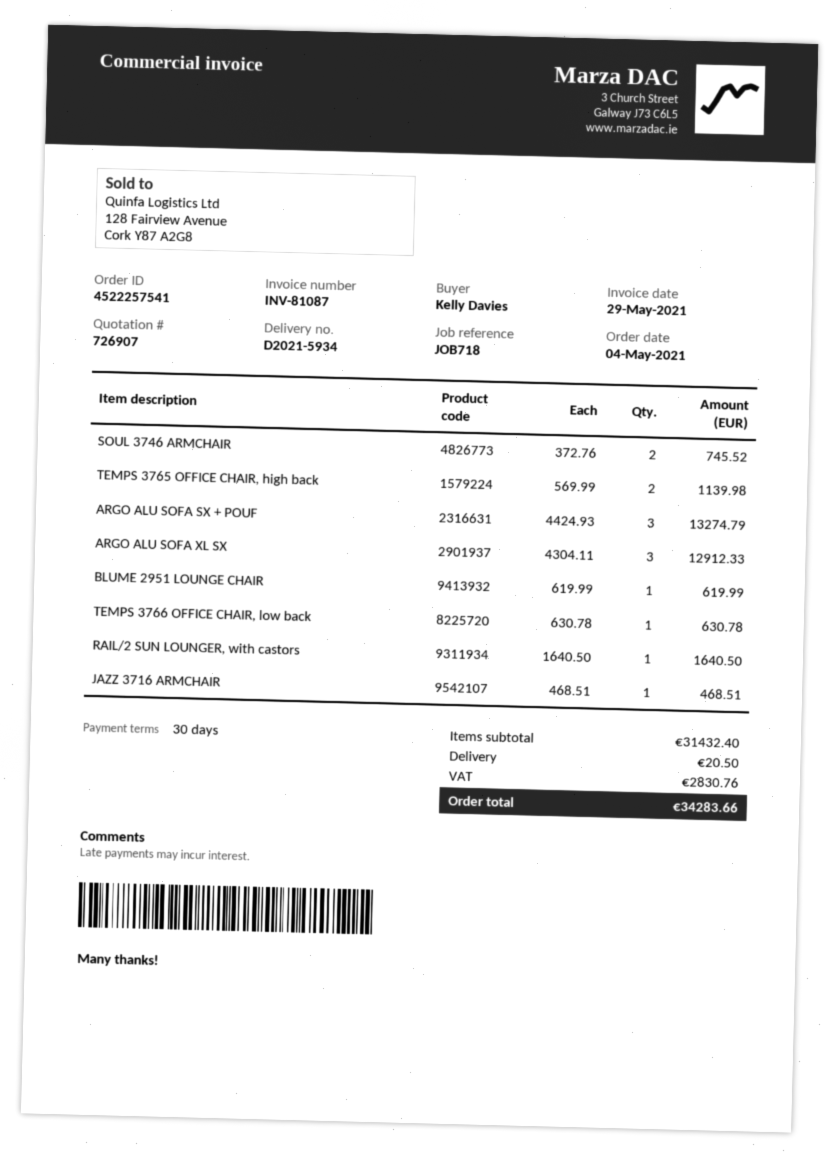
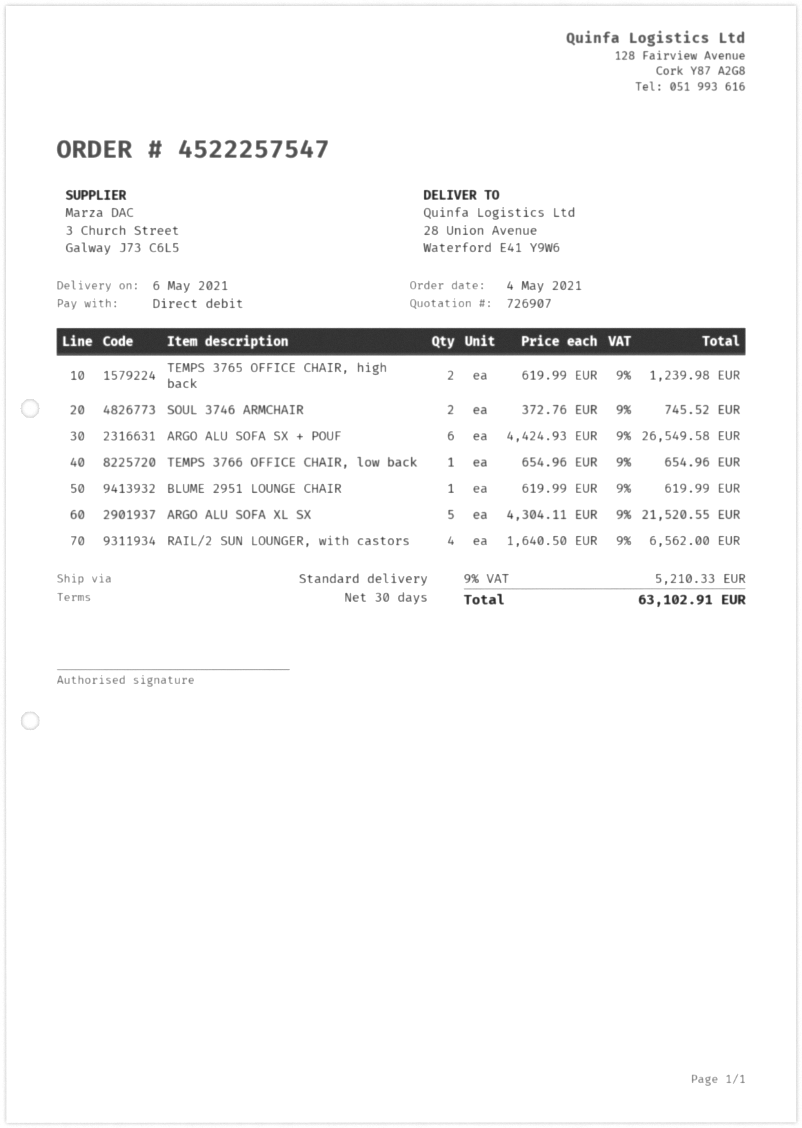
order number: 4522257541 -> 4522257547
TEMPS 3765 OFFICE CHAIR, high back: 2 x 569.99 = 1139.98 -> 2 x 619.99 = 1239.98
ARGO ALU SOFA SX + POUF: 3 x 4424.93 = 13274.79 -> 6 x 4424.93 = 26549.58
ARGO ALU SOFA XL SX: 3 x 4304.11 = 12912.33 -> 5 x 4304.11 = 21520.55
TEMPS 3766 OFFICE CHAIR, low back: 1 x 630.78 = 630.78 -> 1 x 654.96 = 654.96
RAIL/2 SUN LOUNGER, with castors: 1 x 1640.50 = 1640.50 -> 4 x 1640.50 = 6562.00
JAZZ 3716 ARMCHAIR: 1 x 468.51 = 468.51 -> none
shipping: 20.50 -> none
tax: 2830.76 -> 5210.33
total: 34283.66 -> 63102.91

